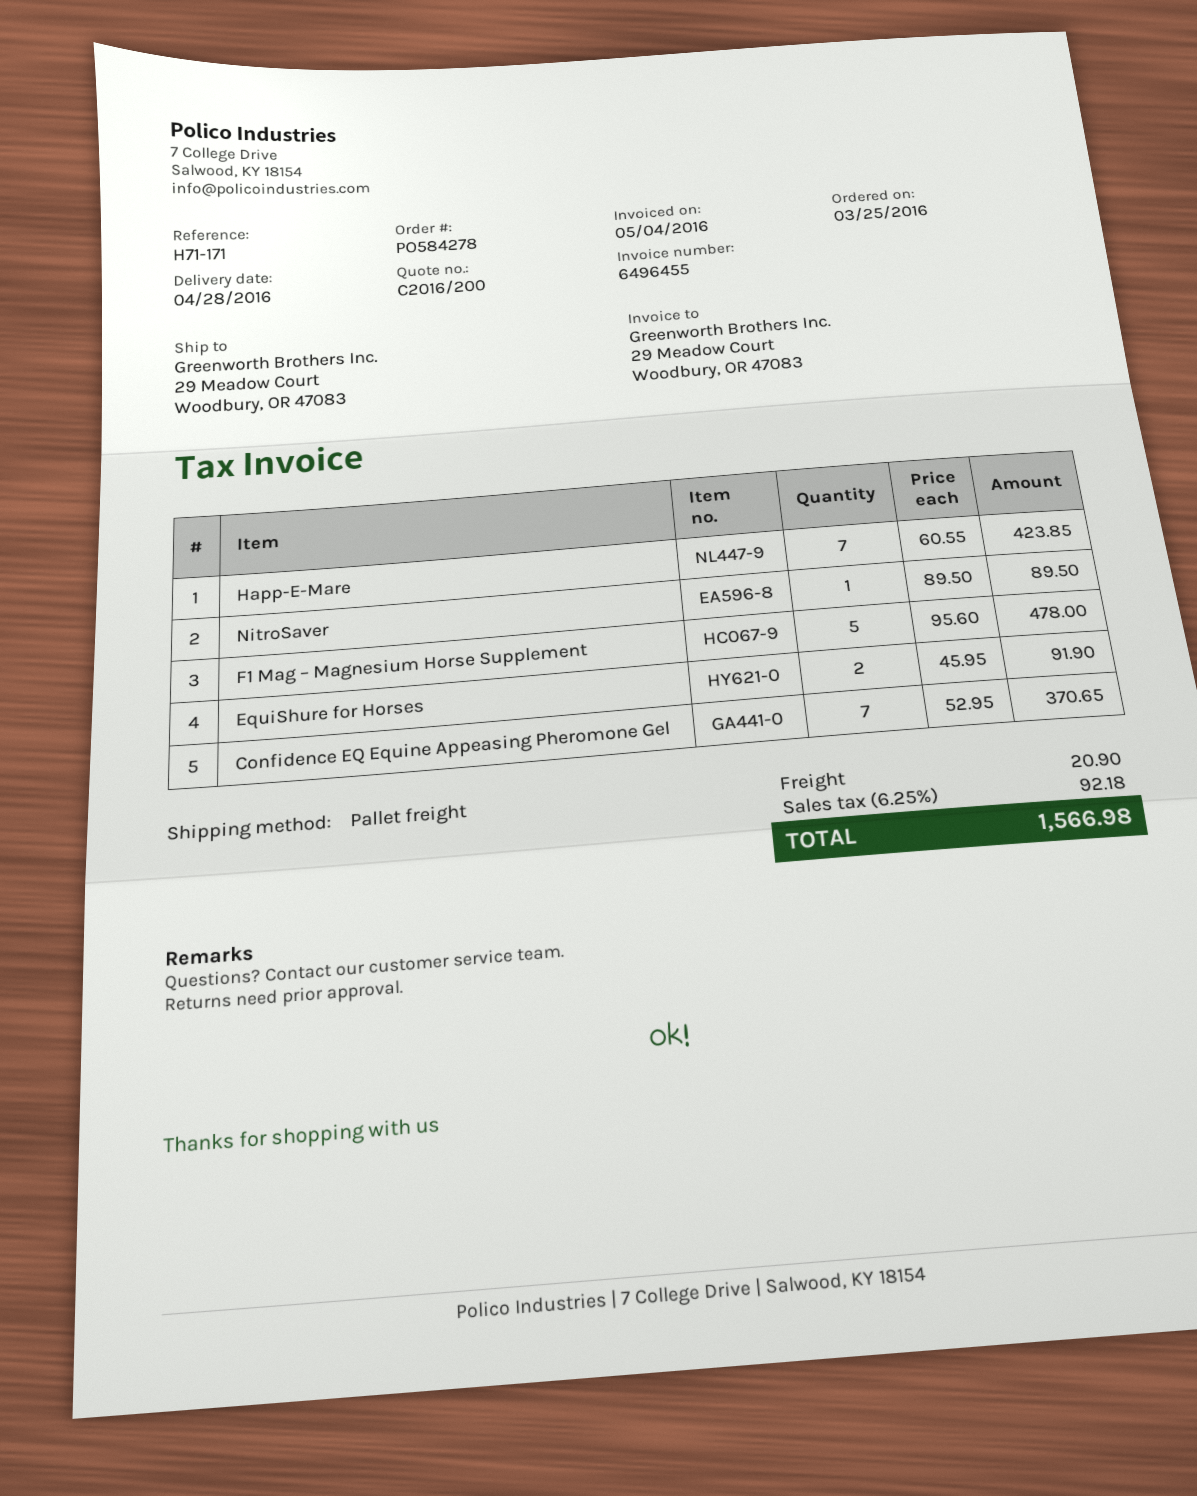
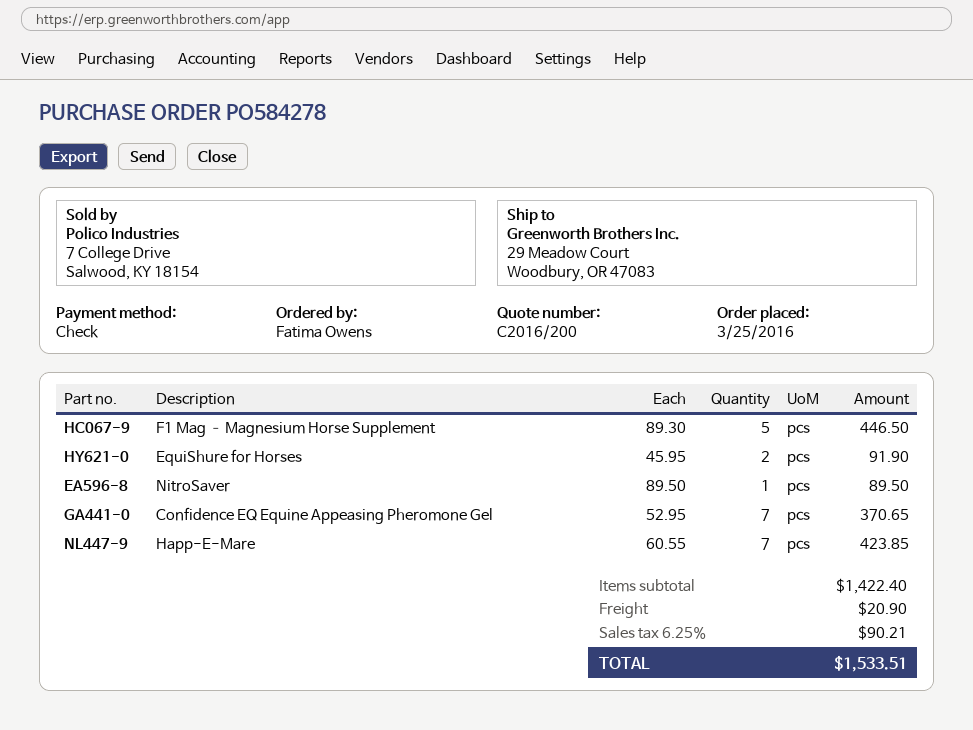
F1 Mag – Magnesium Horse Supplement: 5 x 95.60 = 478.00 -> 5 x 89.30 = 446.50
tax: 6.25% = 92.18 -> 6.25% = 90.21
total: 1566.98 -> 1533.51

